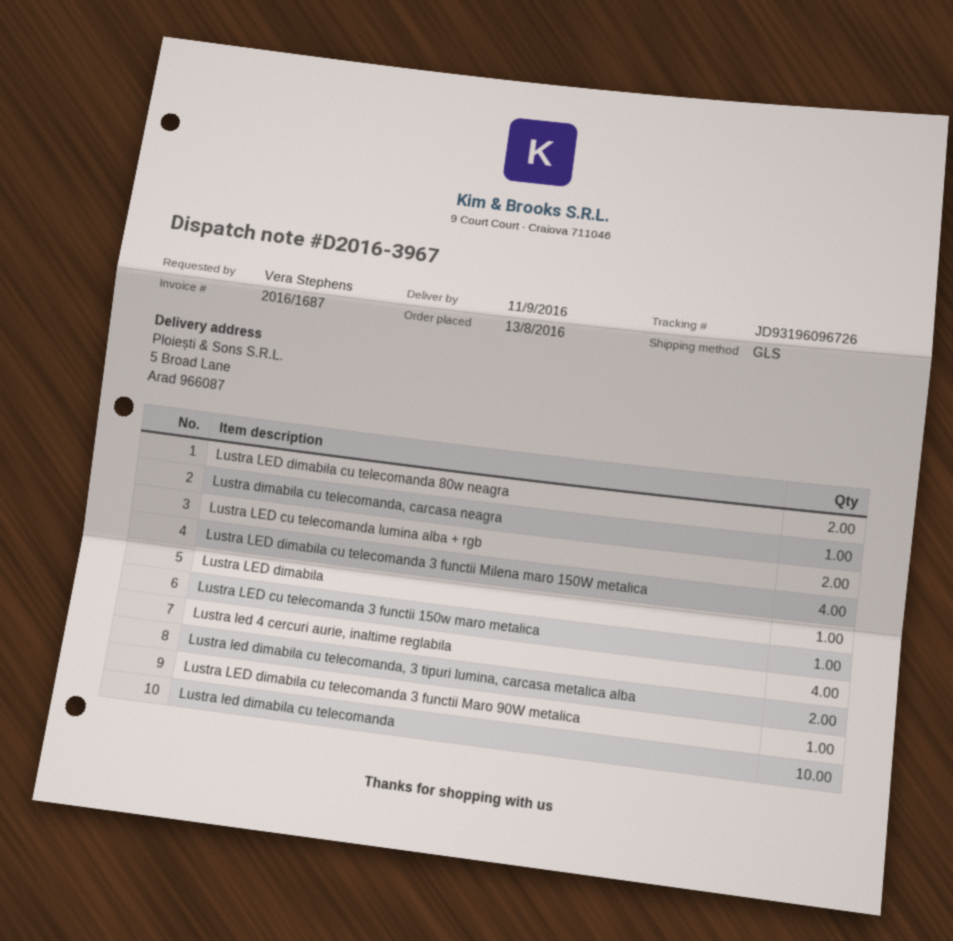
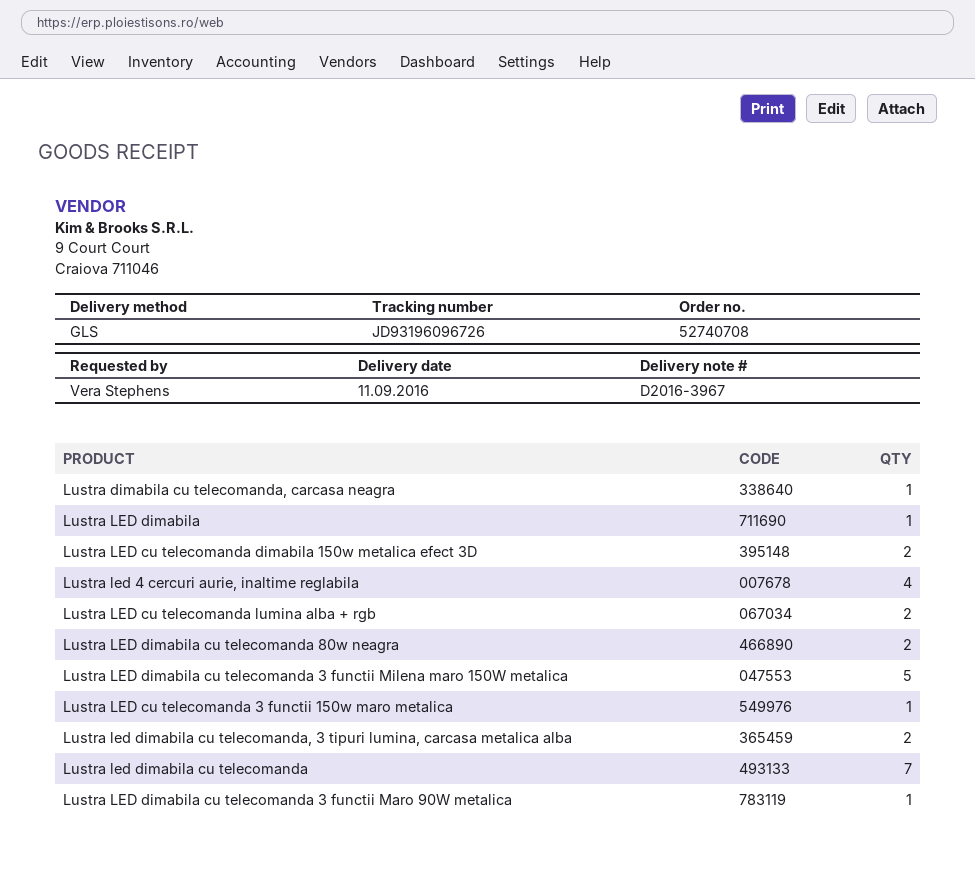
Lustra LED dimabila cu telecomanda 3 functii Milena maro 150W metalica: 4 -> 5
Lustra led dimabila cu telecomanda: 10 -> 7
Lustra LED cu telecomanda dimabila 150w metalica efect 3D: none -> 2

